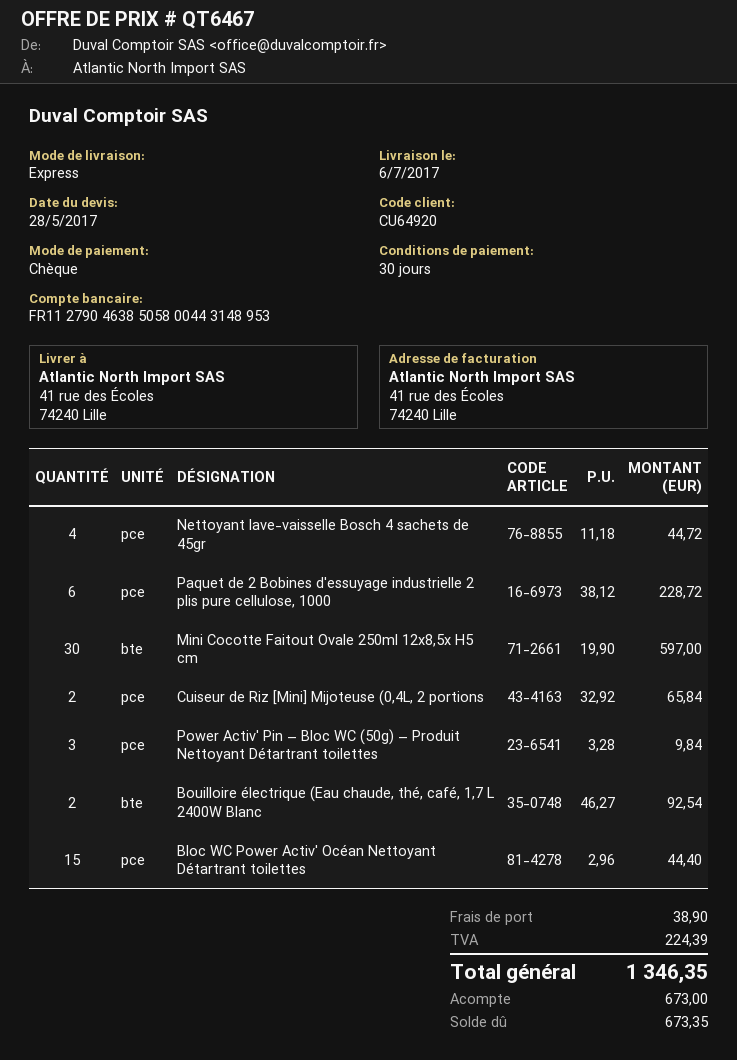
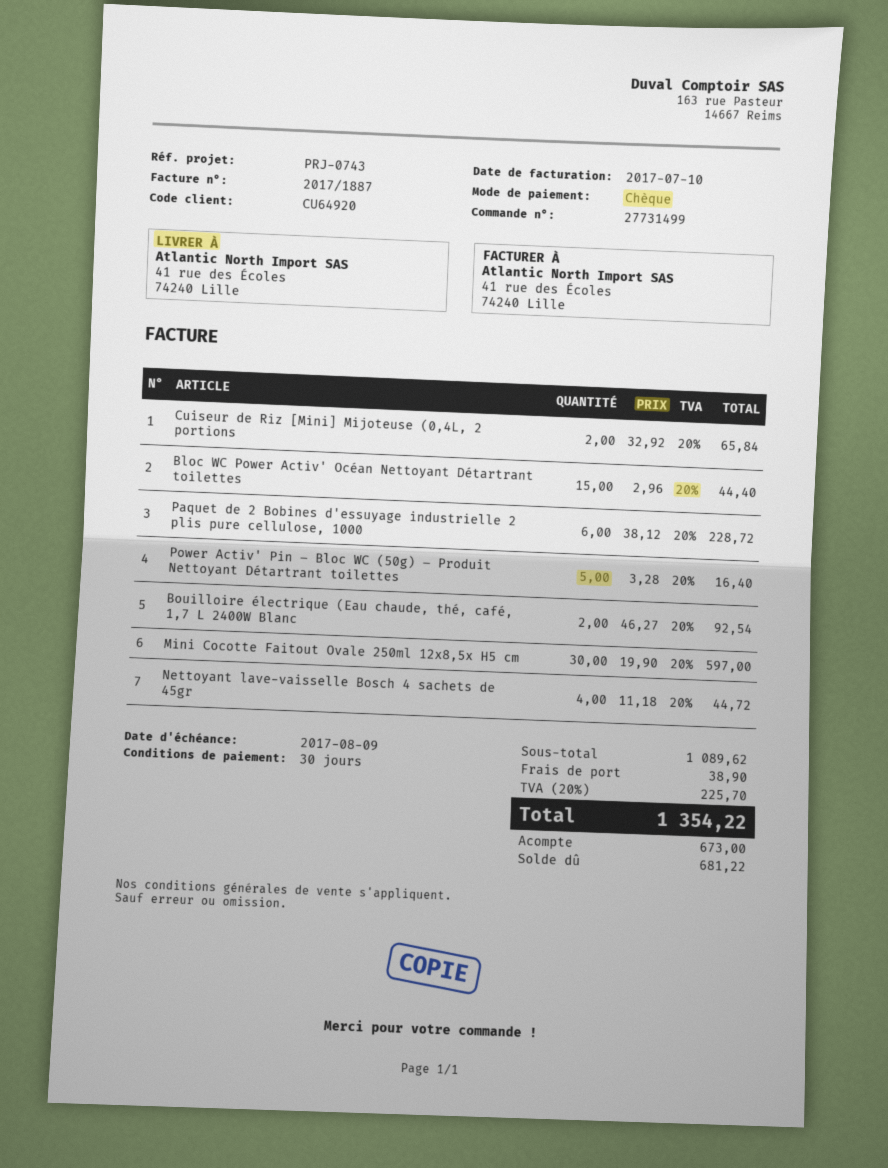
Power Activ' Pin – Bloc WC (50g) – Produit Nettoyant Détartrant toilettes: 3 x 3.28 = 9.84 -> 5 x 3.28 = 16.40
tax: 224.39 -> 225.70
total: 1346.35 -> 1354.22
balance: 673.35 -> 681.22

